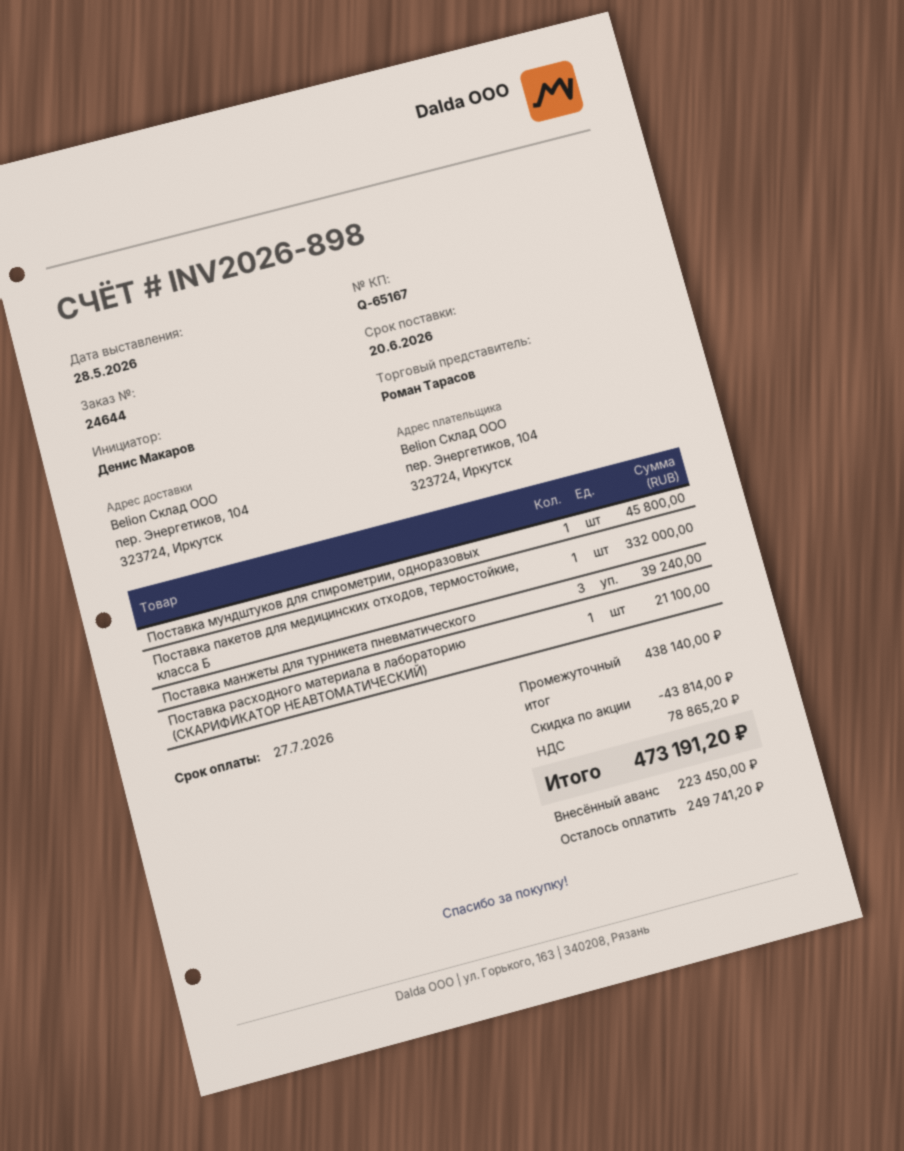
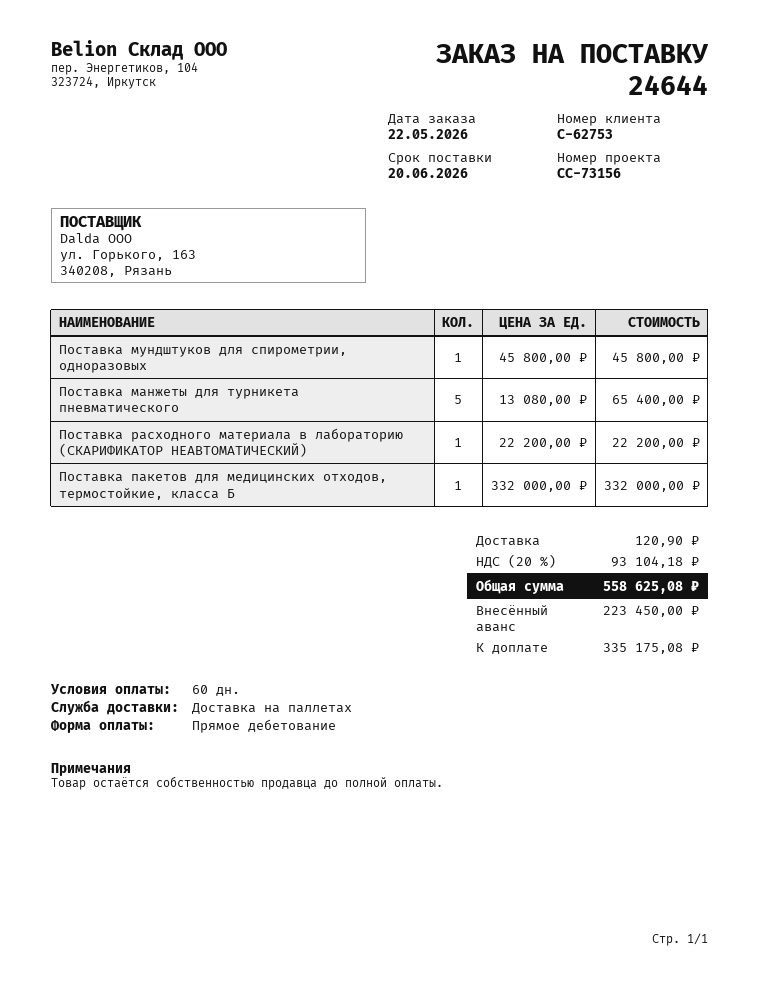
Поставка манжеты для турникета пневматического: 3 for 39240.00 -> 5 for 65400.00
Поставка расходного материала в лабораторию (СКАРИФИКАТОР НЕАВТОМАТИЧЕСКИЙ): 1 for 21100.00 -> 1 for 22200.00
discount: 43814.00 -> none
shipping: none -> 120.90
tax: 78865.20 -> 93104.18
total: 473191.20 -> 558625.08
balance: 249741.20 -> 335175.08

